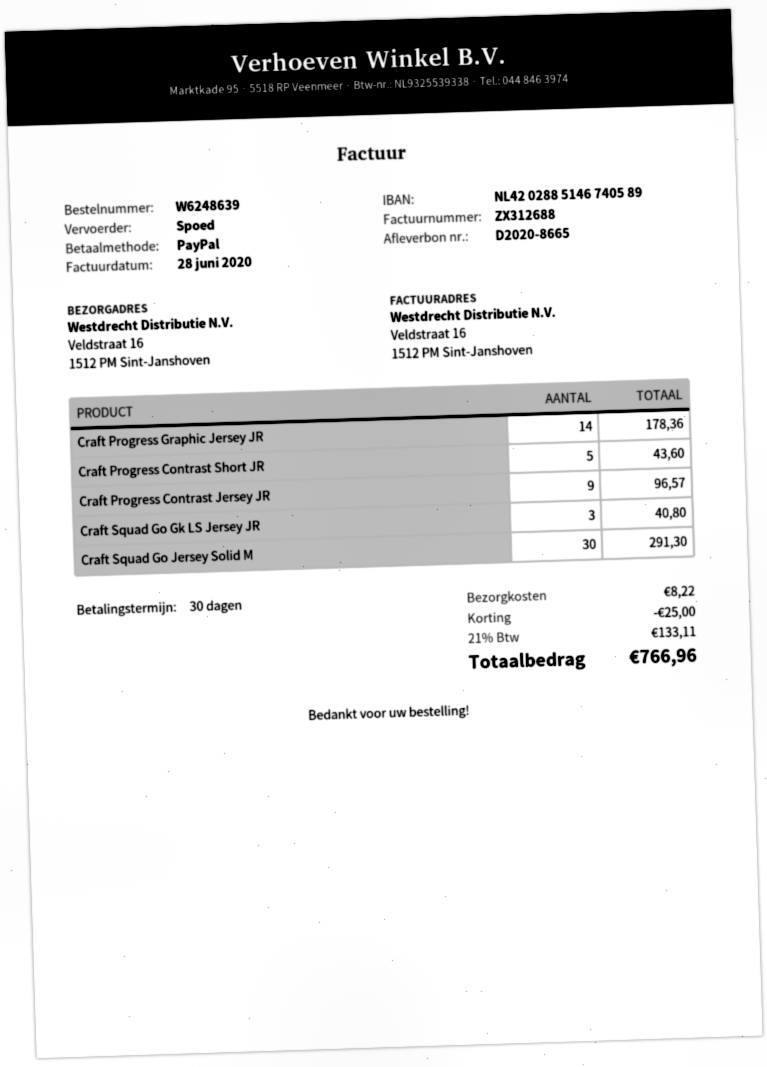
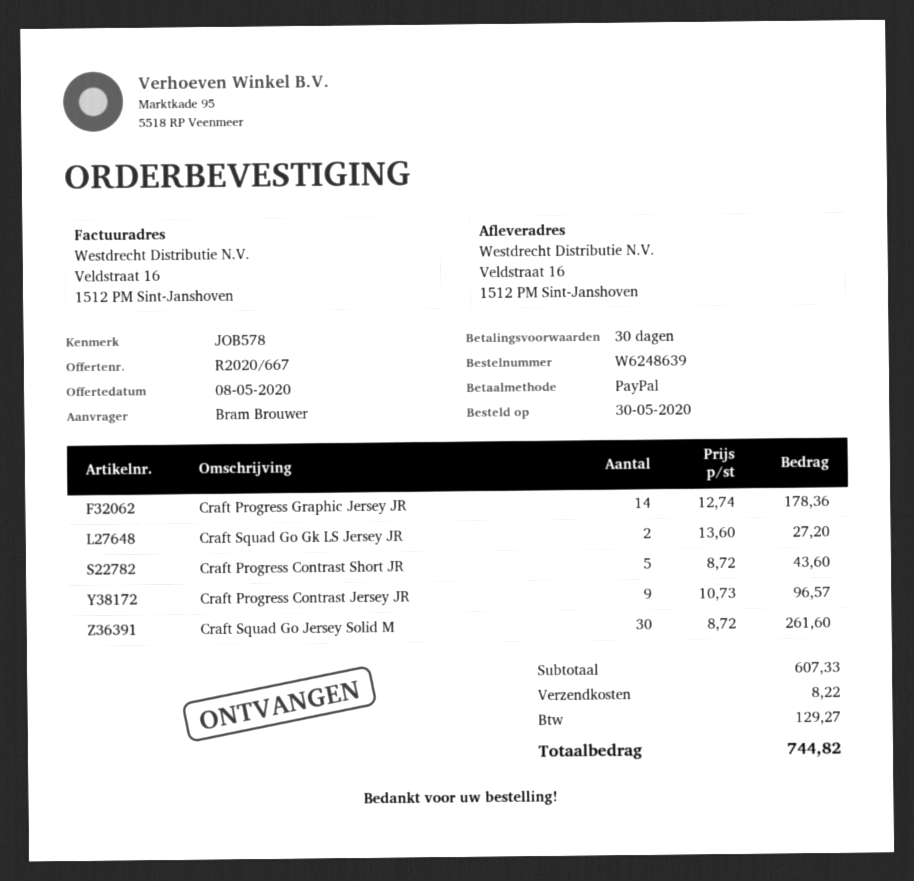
Craft Squad Go Gk LS Jersey JR: 3 for 40.80 -> 2 for 27.20
Craft Squad Go Jersey Solid M: 30 for 291.30 -> 30 for 261.60
discount: 25.00 -> none
tax: 133.11 -> 129.27
total: 766.96 -> 744.82

